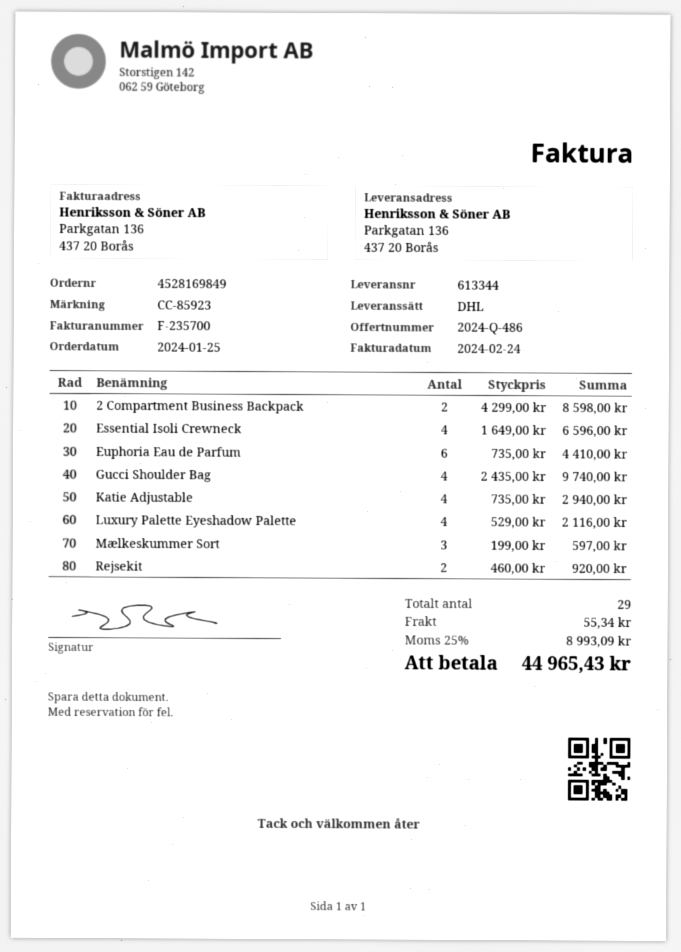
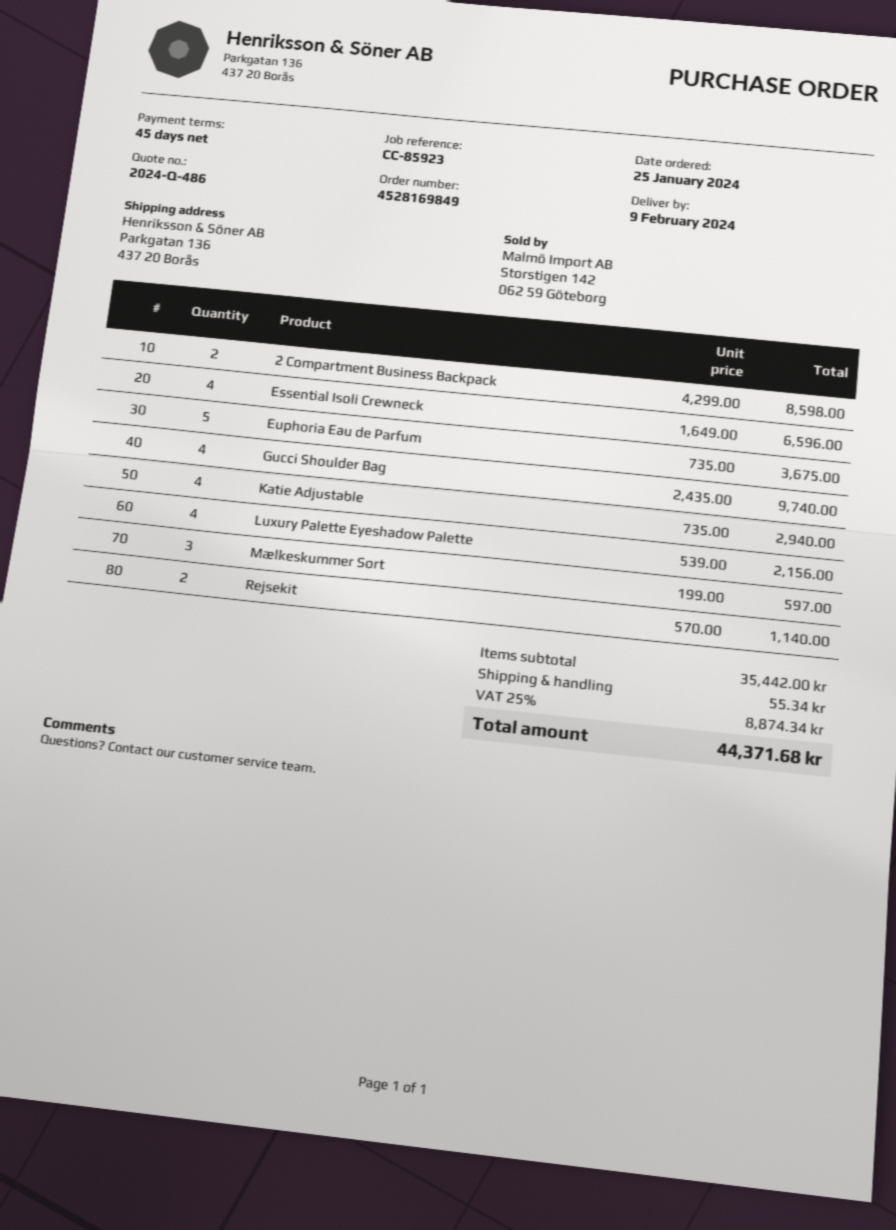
Euphoria Eau de Parfum: 6 x 735.00 = 4410.00 -> 5 x 735.00 = 3675.00
Luxury Palette Eyeshadow Palette: 4 x 529.00 = 2116.00 -> 4 x 539.00 = 2156.00
Rejsekit: 2 x 460.00 = 920.00 -> 2 x 570.00 = 1140.00
tax: 25% = 8993.09 -> 25% = 8874.34
total: 44965.43 -> 44371.68

